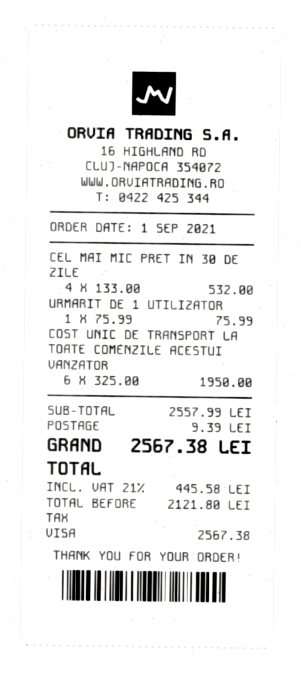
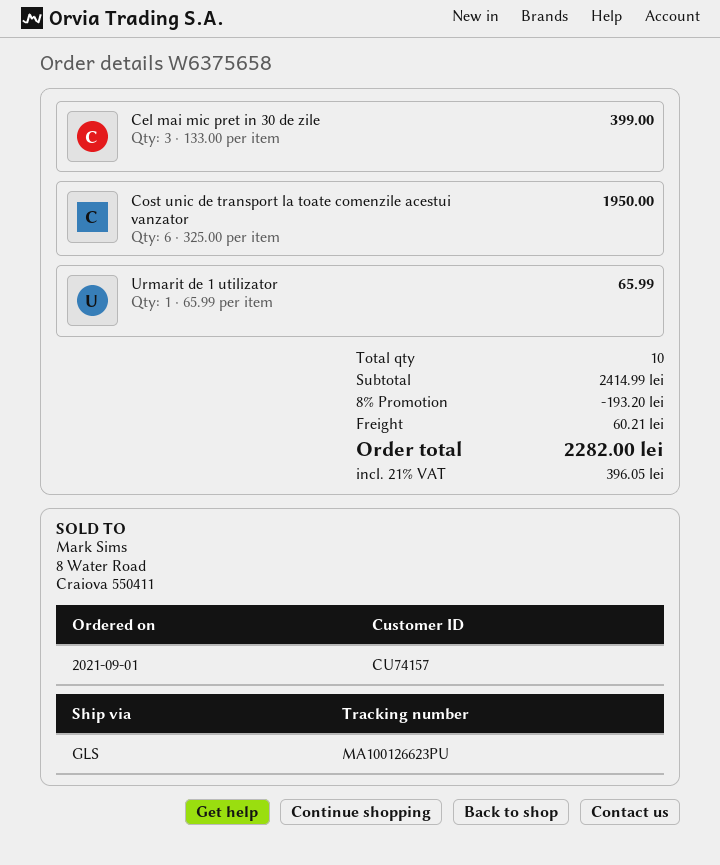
CEL MAI MIC PRET IN 30 DE ZILE: 4 x 133.00 = 532.00 -> 3 x 133.00 = 399.00
URMARIT DE 1 UTILIZATOR: 1 x 75.99 = 75.99 -> 1 x 65.99 = 65.99
subtotal: 2557.99 -> 2414.99
discount: none -> 8% = 193.20
shipping: 9.39 -> 60.21
tax: 21% = 445.58 -> 21% = 396.05
total: 2567.38 -> 2282.00

